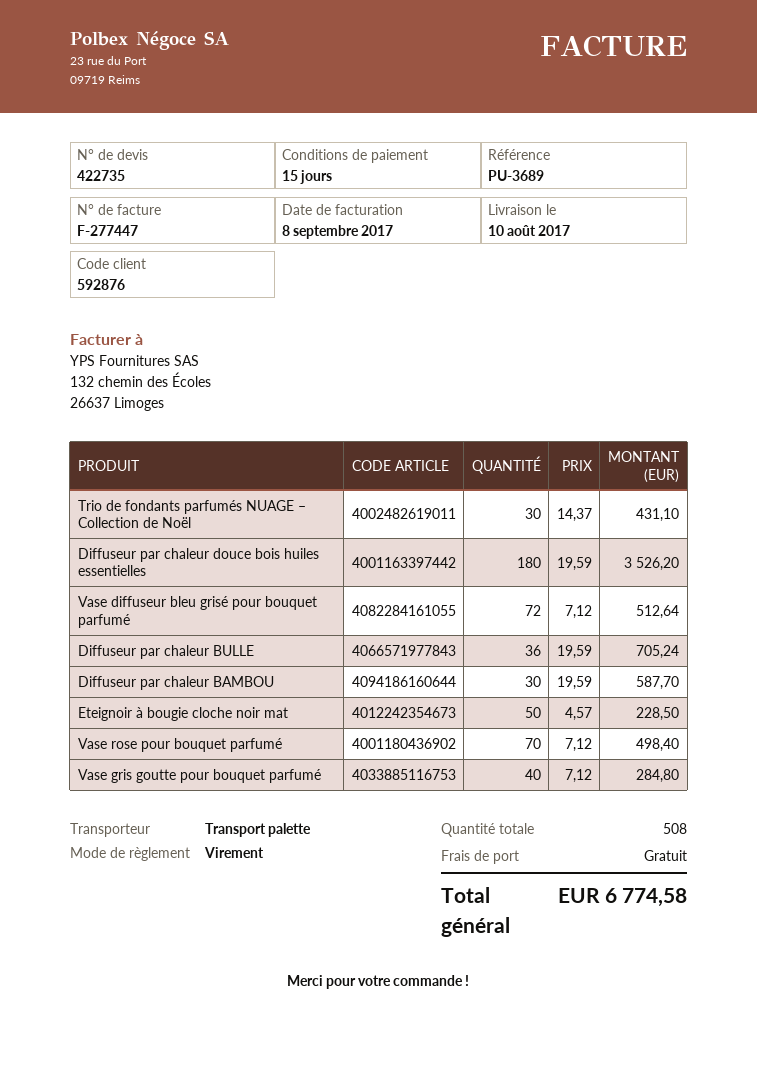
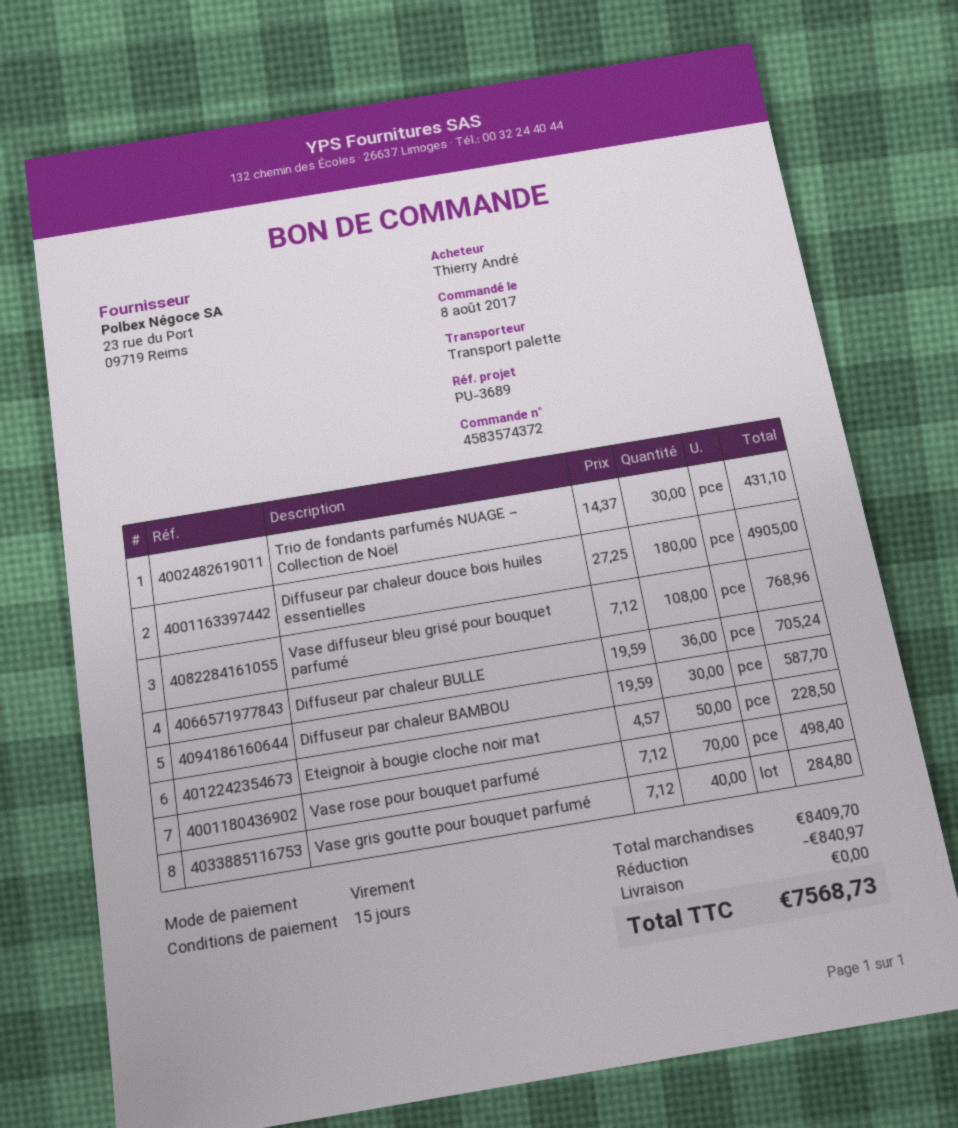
Diffuseur par chaleur douce bois huiles essentielles: 180 x 19.59 = 3526.20 -> 180 x 27.25 = 4905.00
Vase diffuseur bleu grisé pour bouquet parfumé: 72 x 7.12 = 512.64 -> 108 x 7.12 = 768.96
discount: none -> 840.97
total: 6774.58 -> 7568.73

